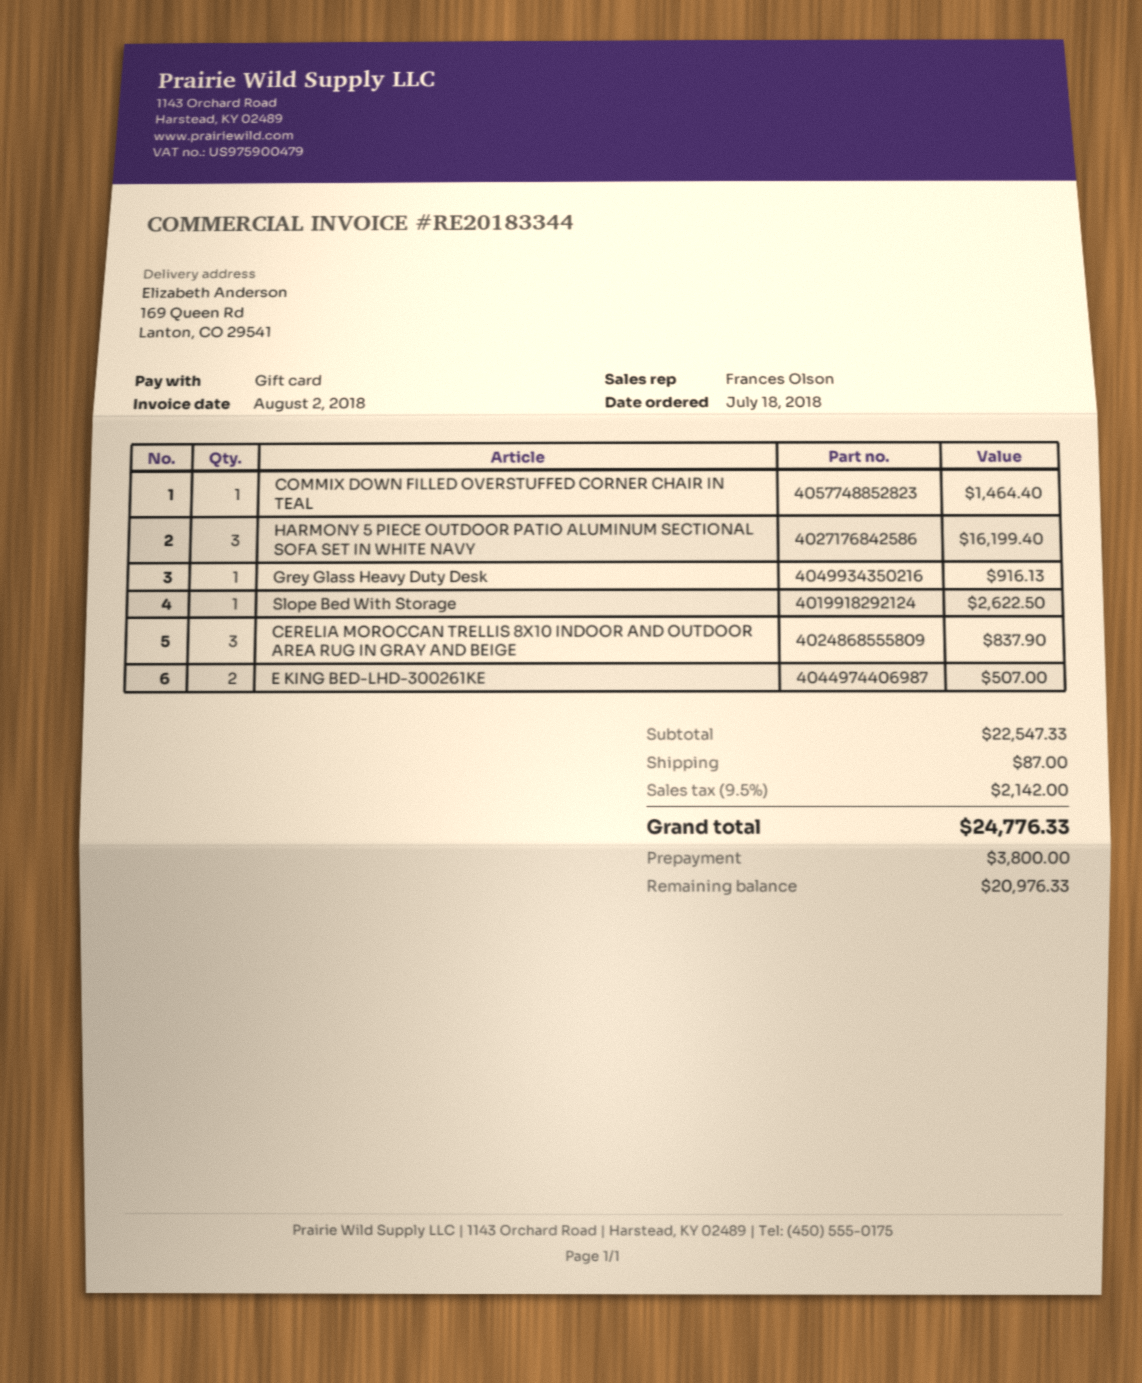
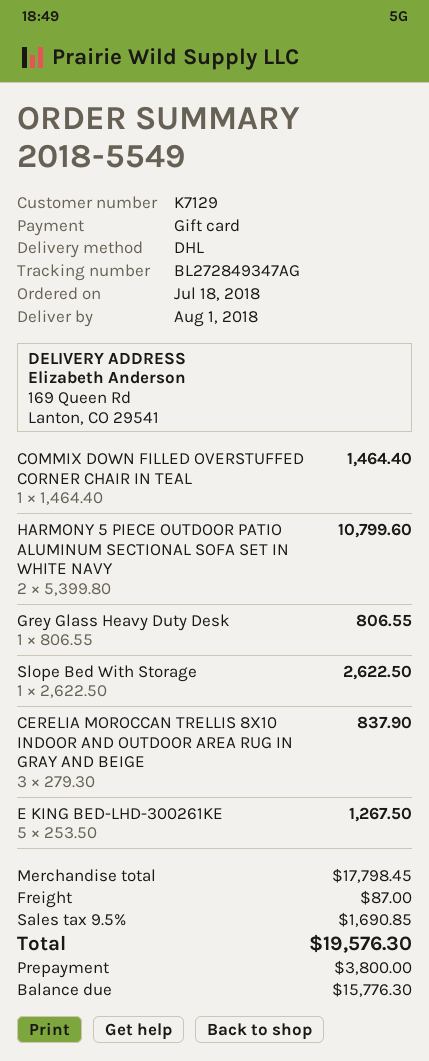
HARMONY 5 PIECE OUTDOOR PATIO ALUMINUM SECTIONAL SOFA SET IN WHITE NAVY: 3 for 16199.40 -> 2 for 10799.60
Grey Glass Heavy Duty Desk: 1 for 916.13 -> 1 for 806.55
E KING BED-LHD-300261KE: 2 for 507.00 -> 5 for 1267.50
subtotal: 22547.33 -> 17798.45
tax: 9.5% = 2142.00 -> 9.5% = 1690.85
total: 24776.33 -> 19576.30
balance: 20976.33 -> 15776.30

